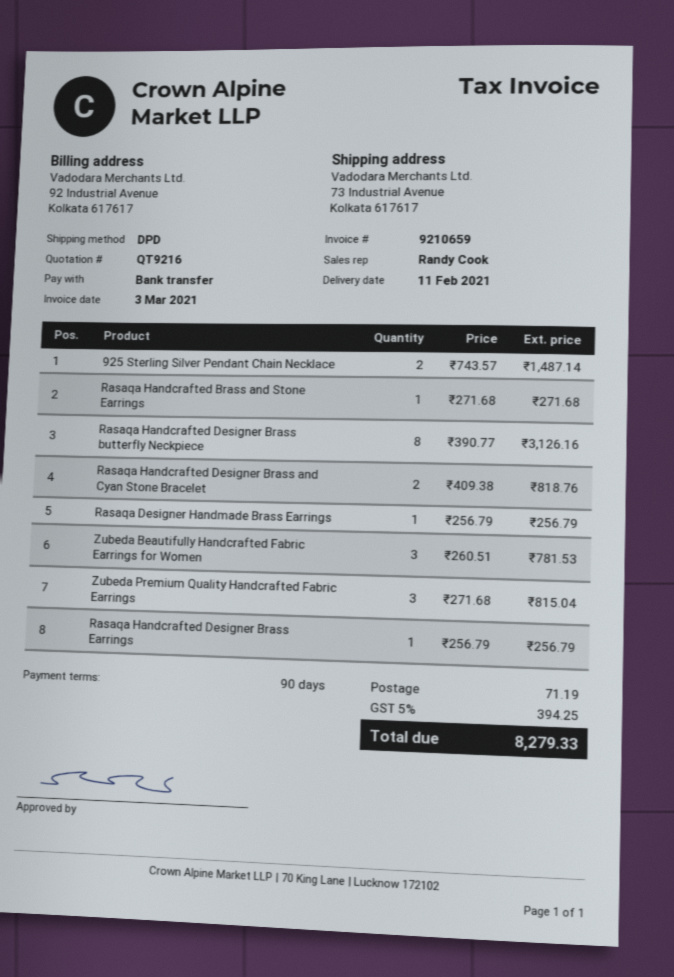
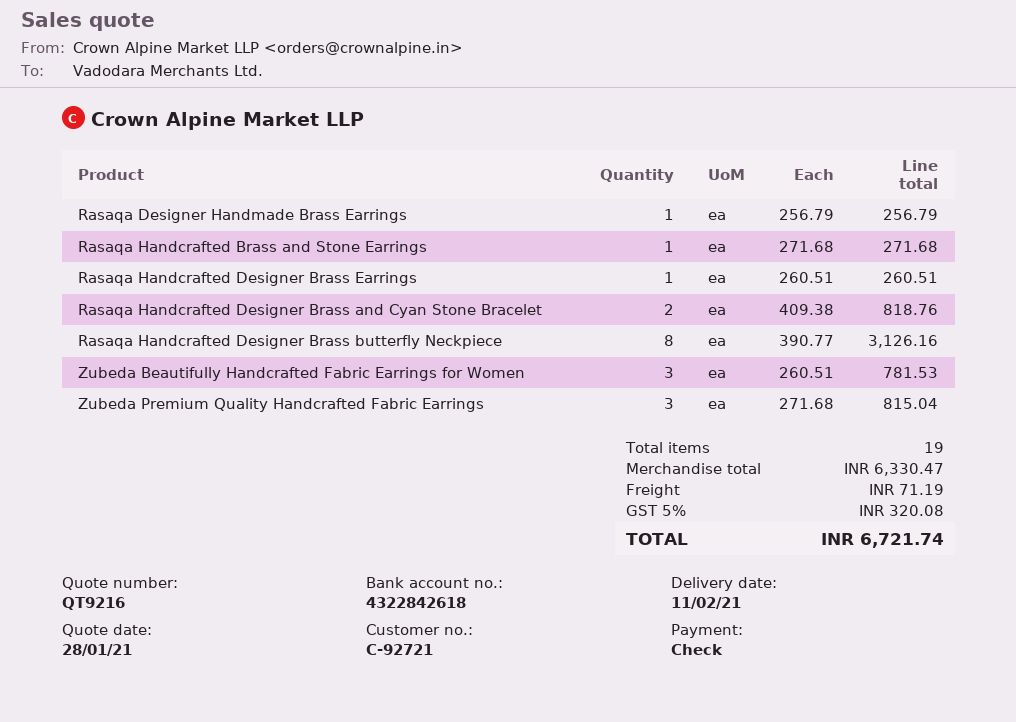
payment method: bank transfer -> cheque
925 Sterling Silver Pendant Chain Necklace: 2 x 743.57 = 1487.14 -> none
Rasaqa Handcrafted Designer Brass Earrings: 1 x 256.79 = 256.79 -> 1 x 260.51 = 260.51
tax: 5% = 394.25 -> 5% = 320.08
total: 8279.33 -> 6721.74

